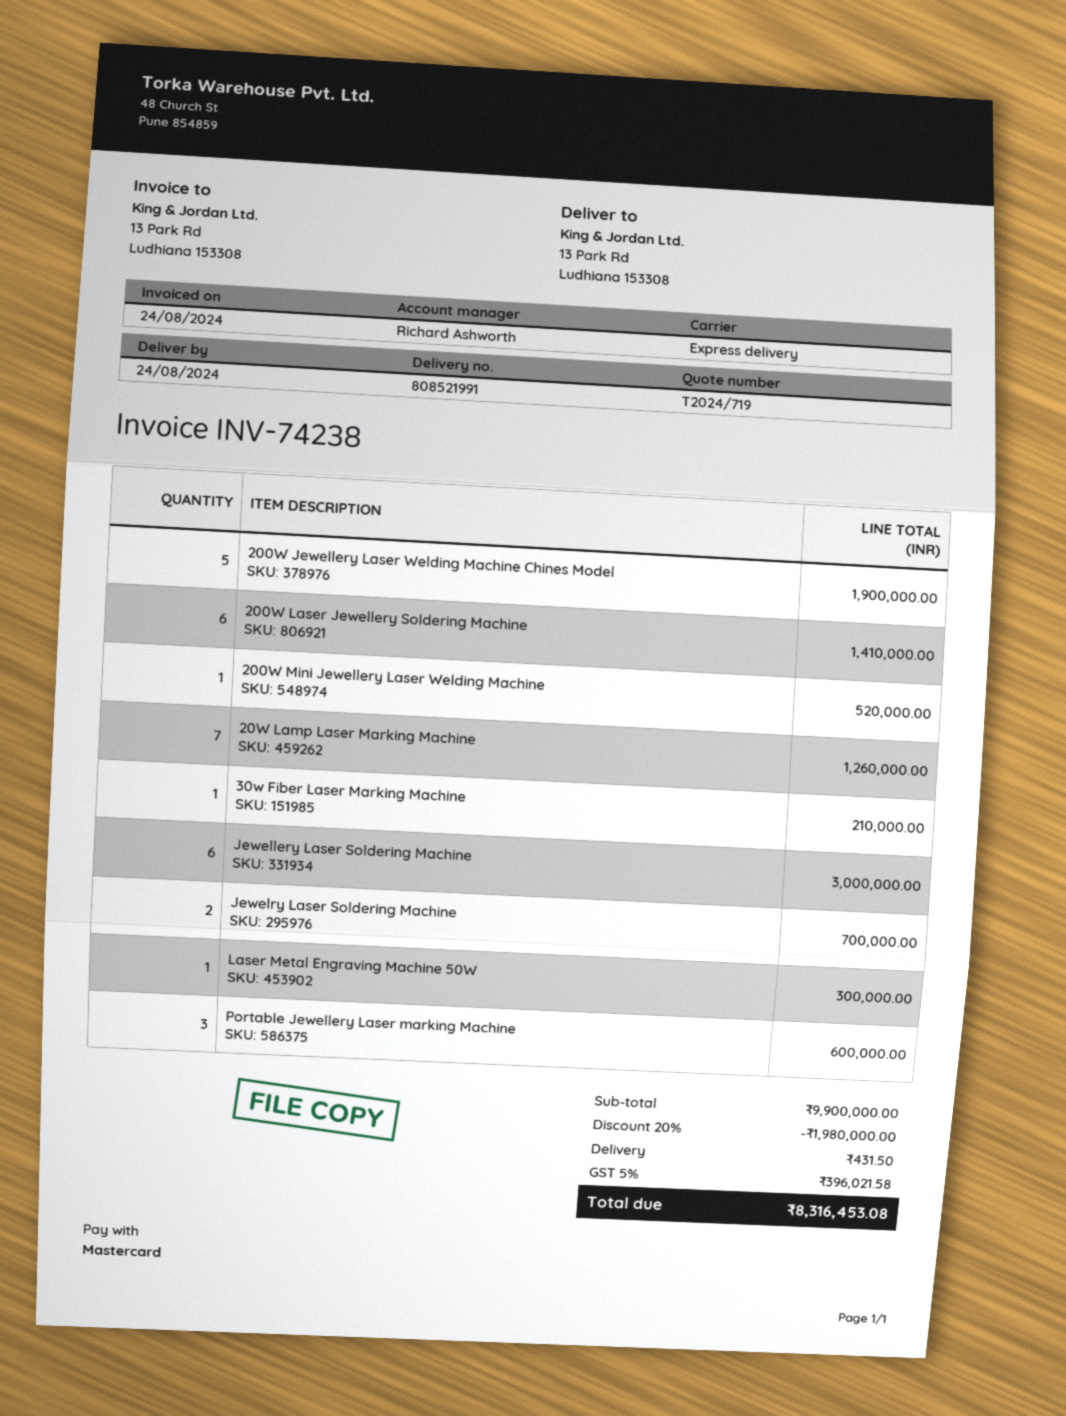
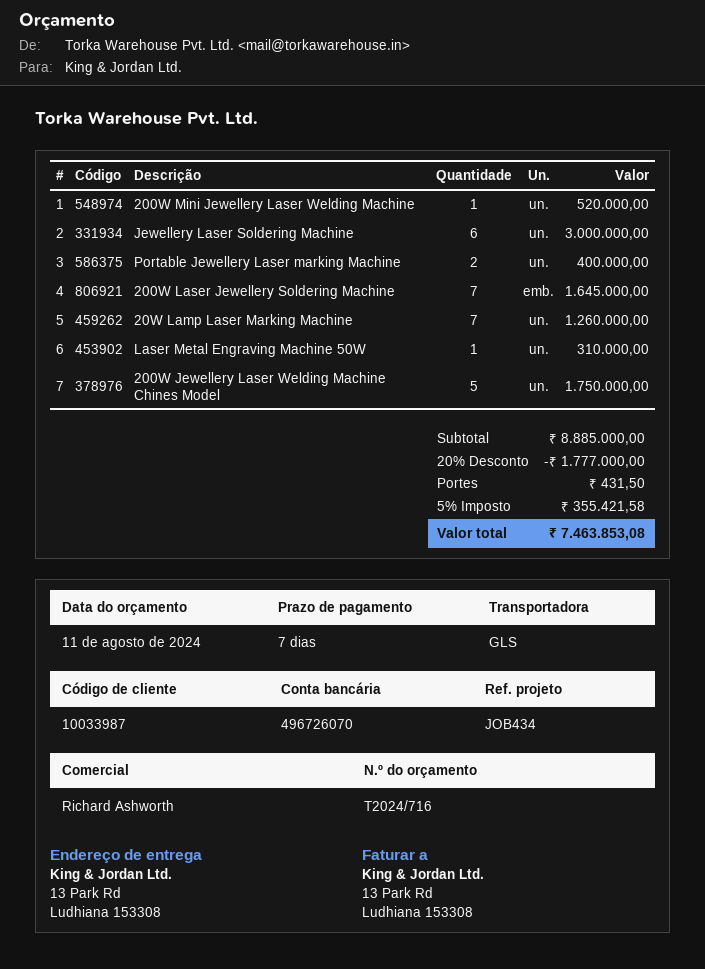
quote number: T2024/719 -> T2024/716
shipping method: express -> GLS
200W Jewellery Laser Welding Machine Chines Model: 5 for 1900000.00 -> 5 for 1750000.00
200W Laser Jewellery Soldering Machine: 6 for 1410000.00 -> 7 for 1645000.00
30w Fiber Laser Marking Machine: 1 for 210000.00 -> none
Jewelry Laser Soldering Machine: 2 for 700000.00 -> none
Laser Metal Engraving Machine 50W: 1 for 300000.00 -> 1 for 310000.00
Portable Jewellery Laser marking Machine: 3 for 600000.00 -> 2 for 400000.00
subtotal: 9900000.00 -> 8885000.00
discount: 20% = 1980000.00 -> 20% = 1777000.00
tax: 5% = 396021.58 -> 5% = 355421.58
total: 8316453.08 -> 7463853.08

